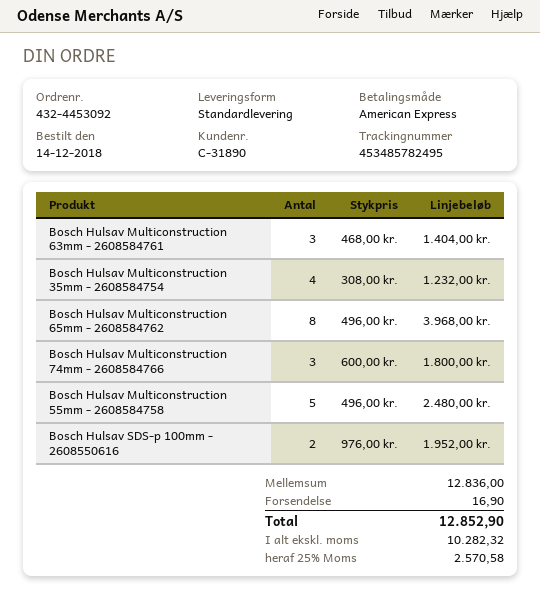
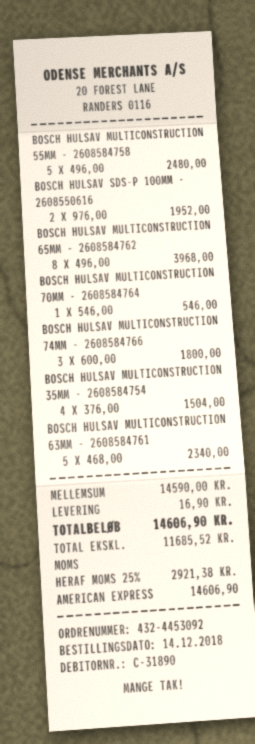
Bosch Hulsav Multiconstruction 63mm - 2608584761: 3 x 468.00 = 1404.00 -> 5 x 468.00 = 2340.00
Bosch Hulsav Multiconstruction 35mm - 2608584754: 4 x 308.00 = 1232.00 -> 4 x 376.00 = 1504.00
BOSCH HULSAV MULTICONSTRUCTION 70MM - 2608584764: none -> 1 x 546.00 = 546.00
subtotal: 12836.00 -> 14590.00
net: 10282.32 -> 11685.52
tax: 25% = 2570.58 -> 25% = 2921.38
total: 12852.90 -> 14606.90

